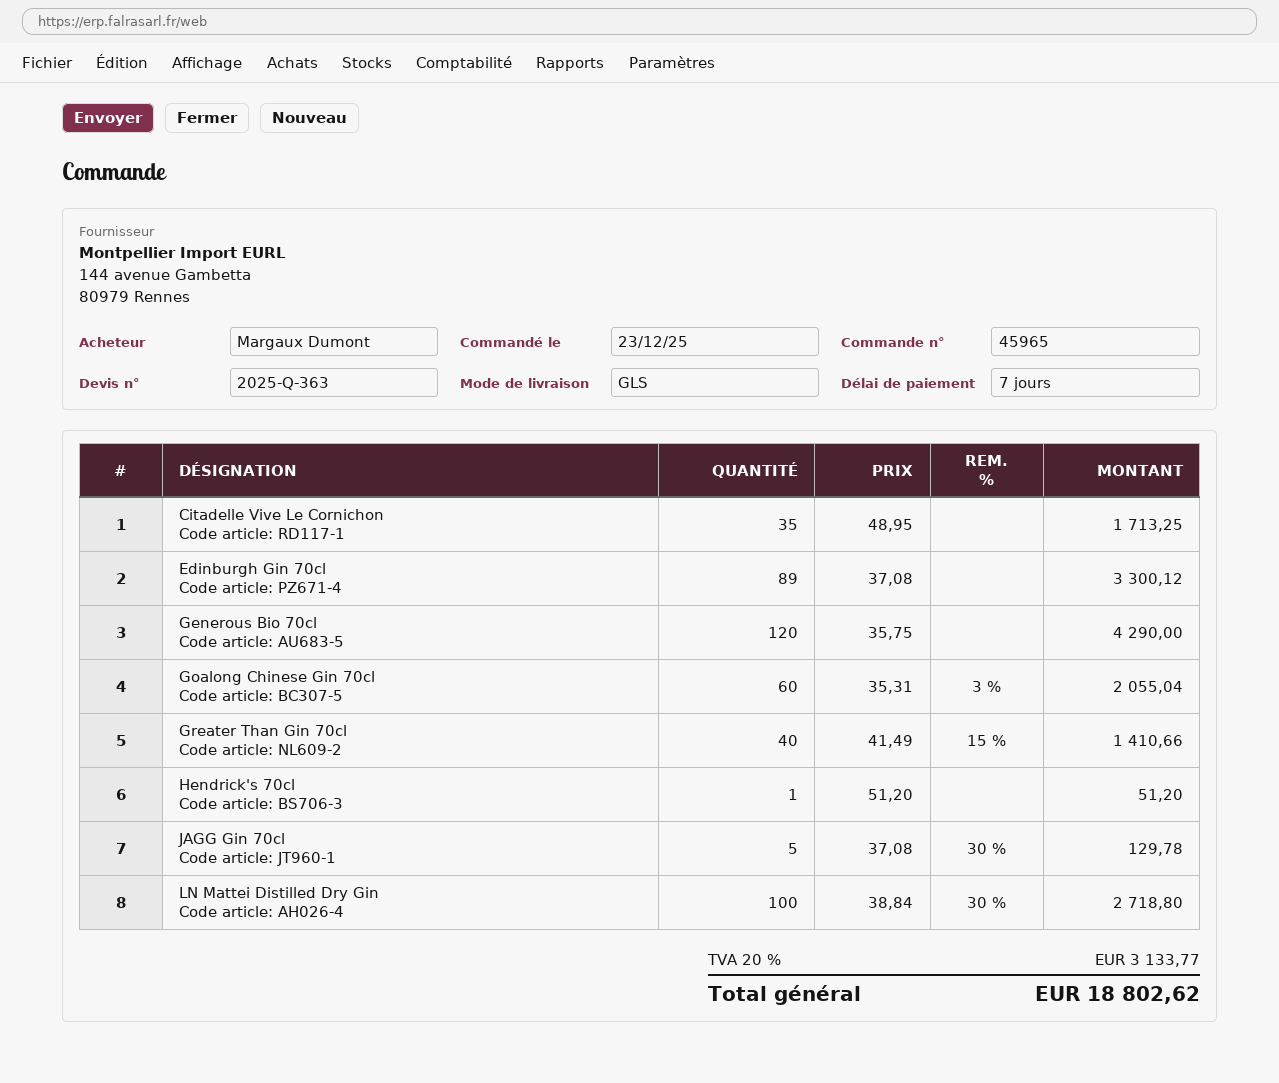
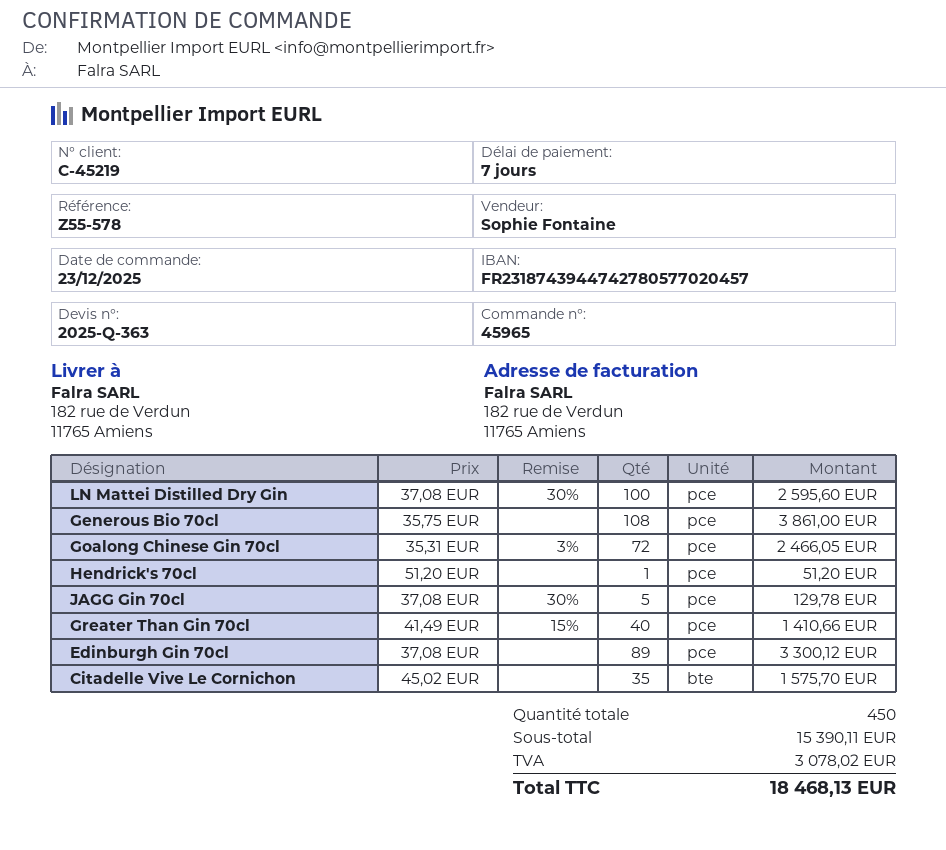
Citadelle Vive Le Cornichon: 35 x 48.95 = 1713.25 -> 35 x 45.02 = 1575.70
Generous Bio 70cl: 120 x 35.75 = 4290.00 -> 108 x 35.75 = 3861.00
Goalong Chinese Gin 70cl: 60 x 35.31 - 3% = 2055.04 -> 72 x 35.31 - 3% = 2466.05
LN Mattei Distilled Dry Gin: 100 x 38.84 - 30% = 2718.80 -> 100 x 37.08 - 30% = 2595.60
tax: 3133.77 -> 3078.02
total: 18802.62 -> 18468.13

